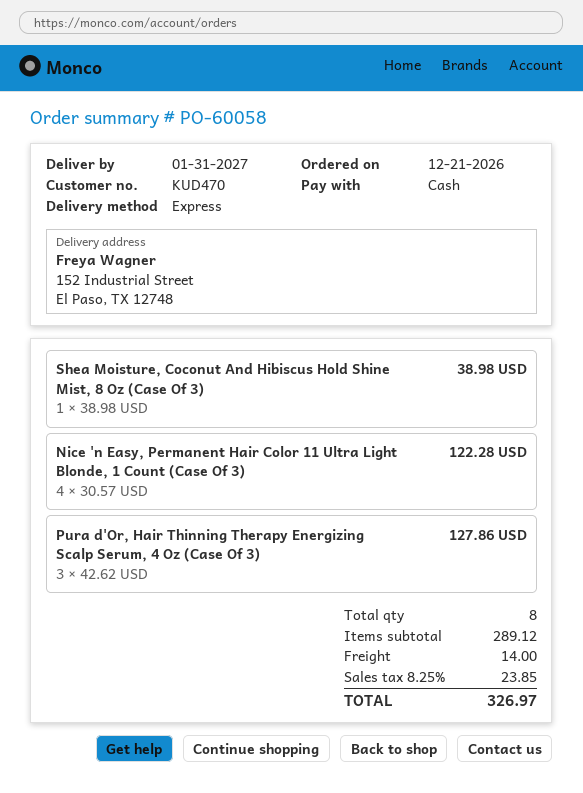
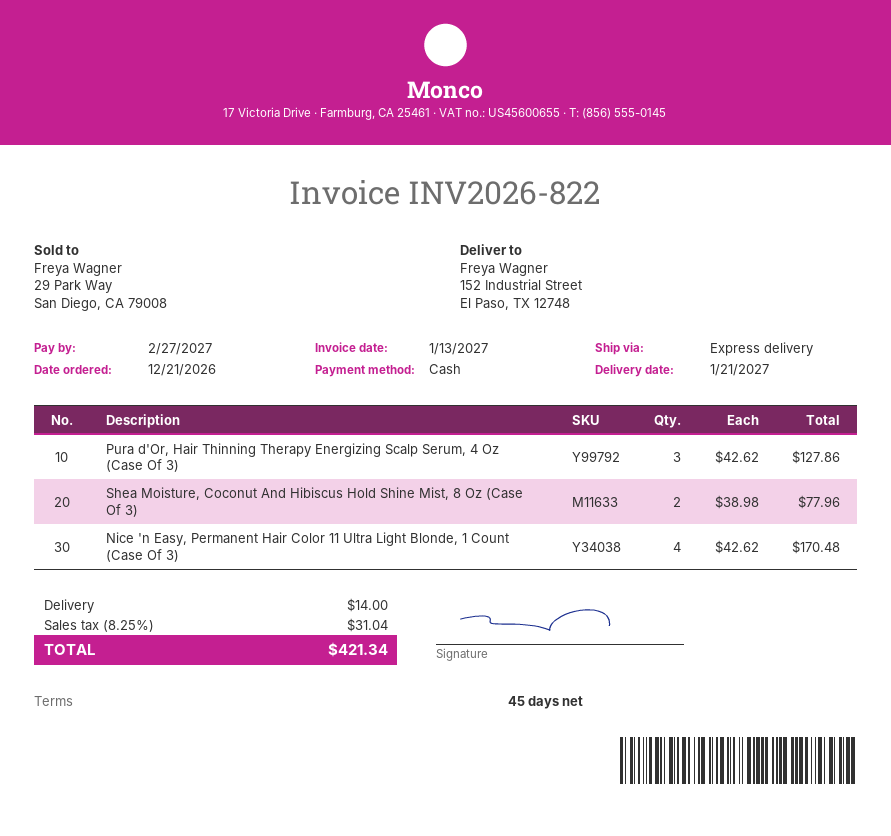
delivery date: 2027-01-31 -> 2027-01-21
Shea Moisture, Coconut And Hibiscus Hold Shine Mist, 8 Oz (Case Of 3): 1 x 38.98 = 38.98 -> 2 x 38.98 = 77.96
Nice 'n Easy, Permanent Hair Color 11 Ultra Light Blonde, 1 Count (Case Of 3): 4 x 30.57 = 122.28 -> 4 x 42.62 = 170.48
tax: 8.25% = 23.85 -> 8.25% = 31.04
total: 326.97 -> 421.34

